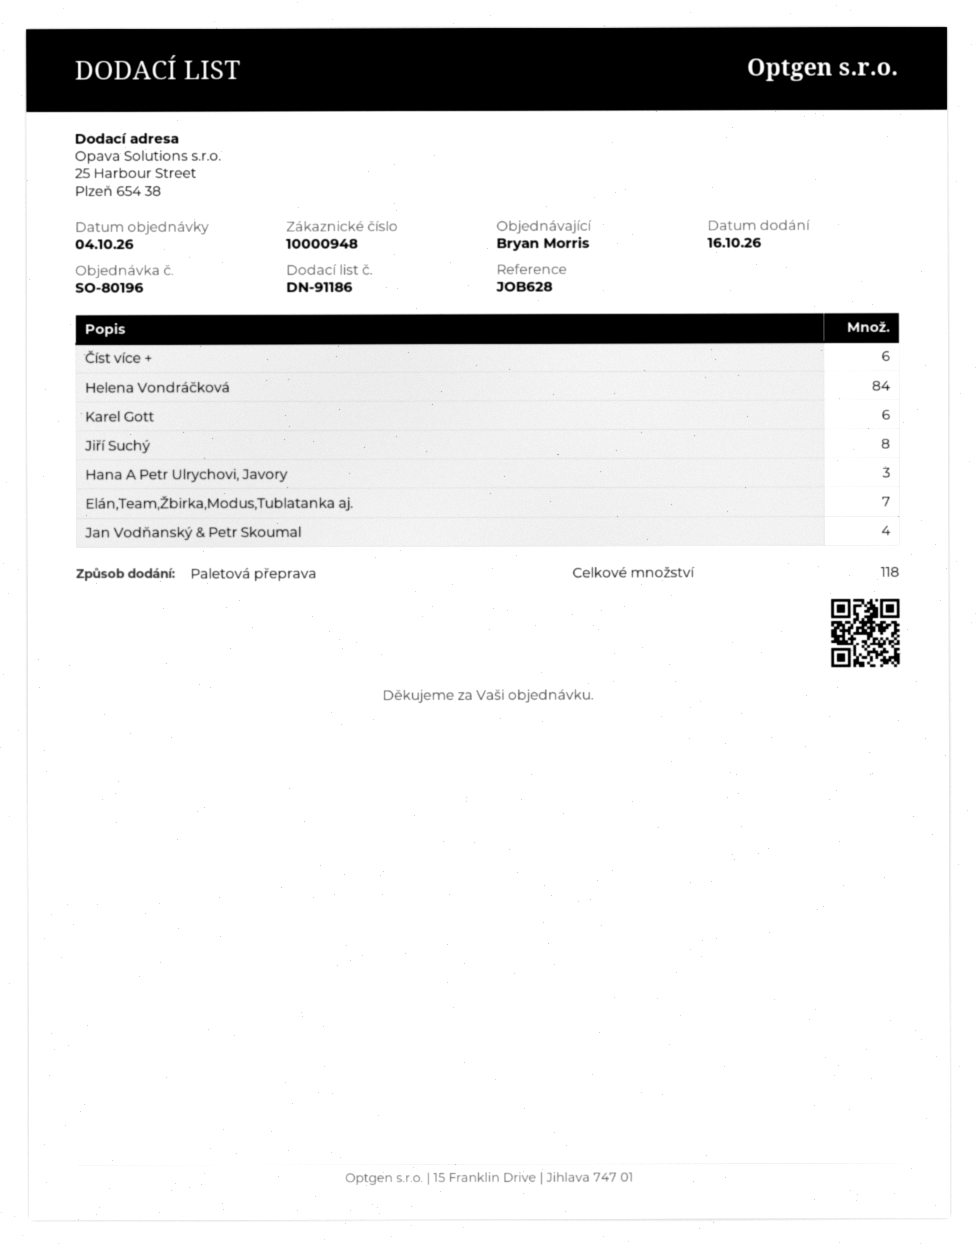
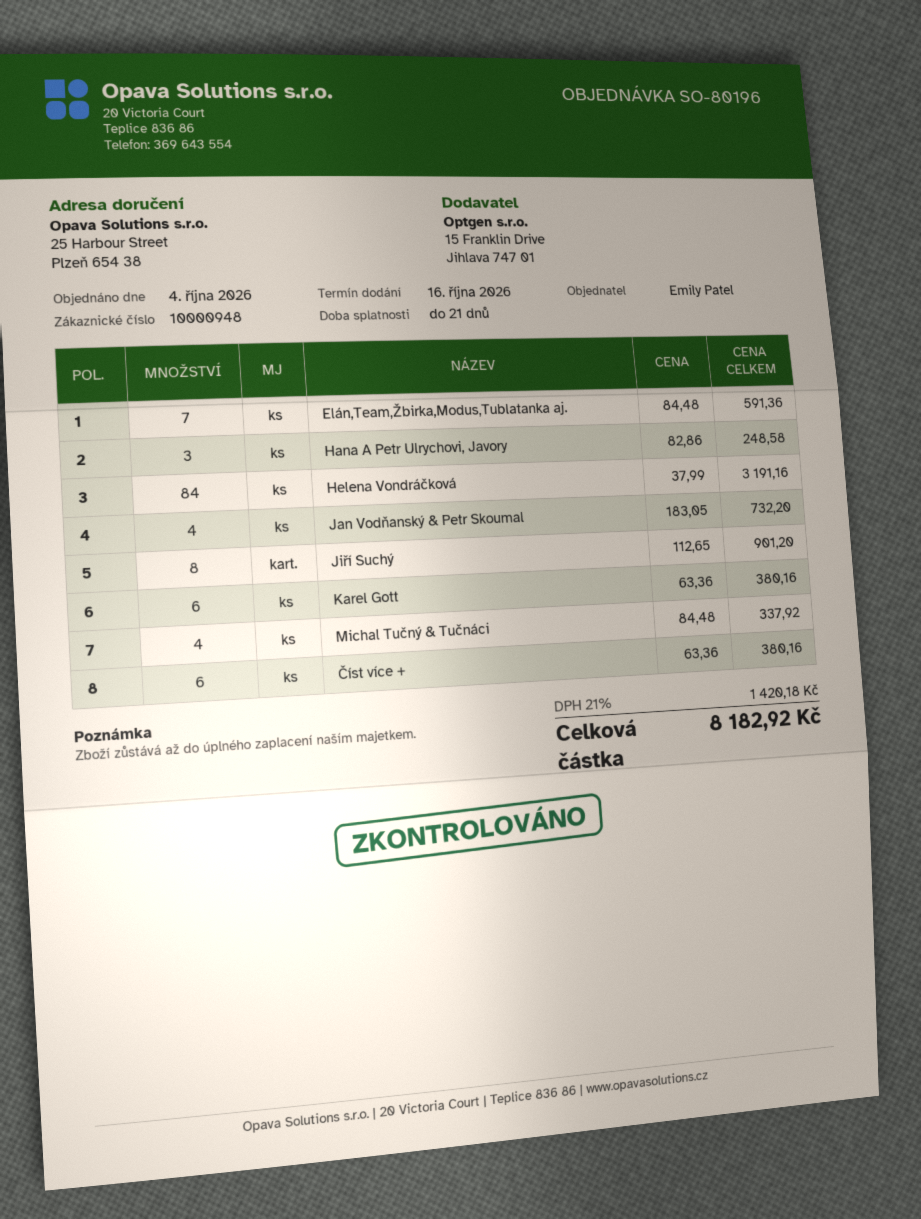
ordered by: Bryan Morris -> Emily Patel
Michal Tučný & Tučnáci: none -> 4

